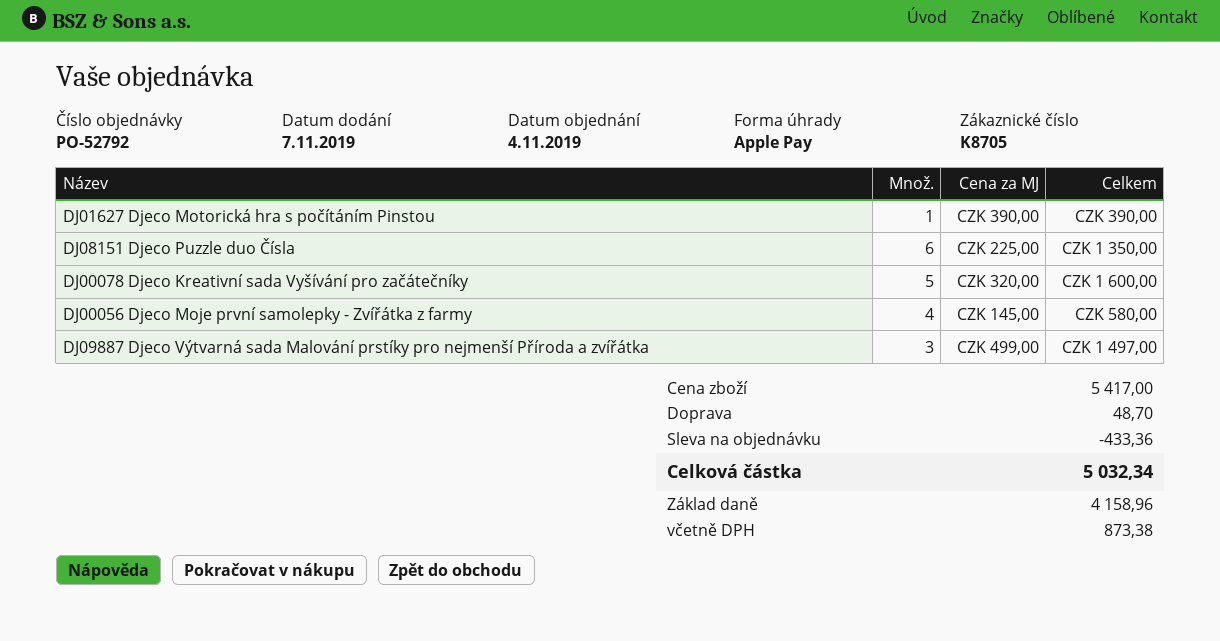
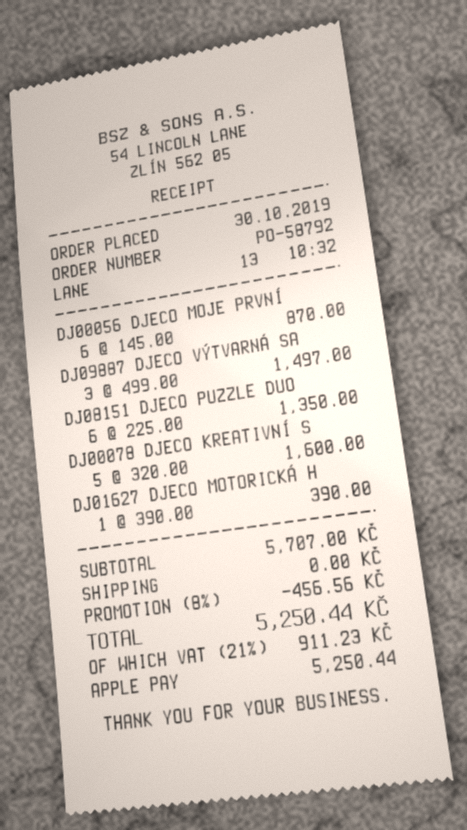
order number: PO-52792 -> PO-58792
order date: 2019-11-04 -> 2019-10-30
DJ00056 Djeco Moje první samolepky - Zvířátka z farmy: 4 x 145.00 = 580.00 -> 6 x 145.00 = 870.00
subtotal: 5417.00 -> 5707.00
discount: 433.36 -> 456.56
shipping: 48.70 -> 0.00
tax: 873.38 -> 911.23
total: 5032.34 -> 5250.44

